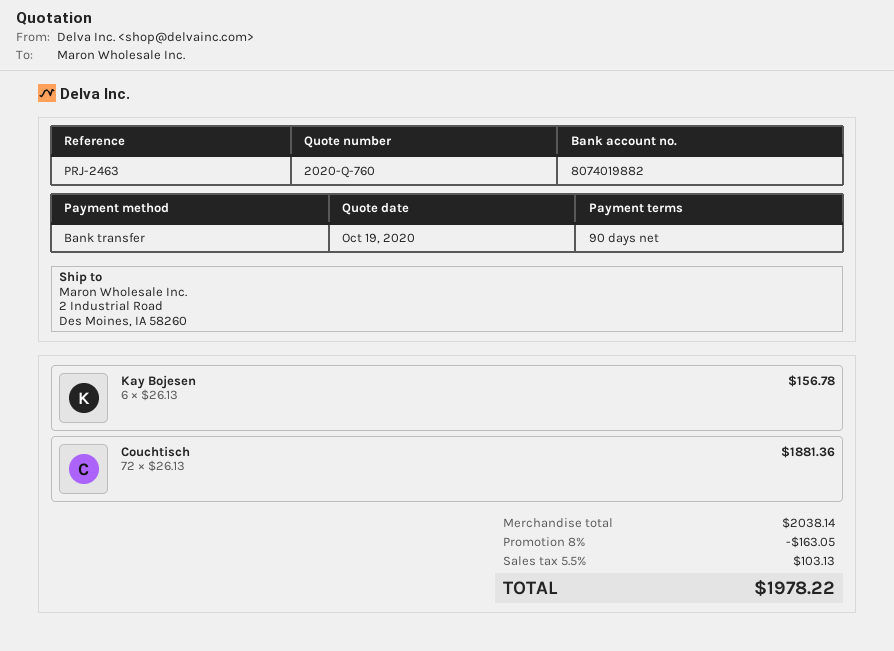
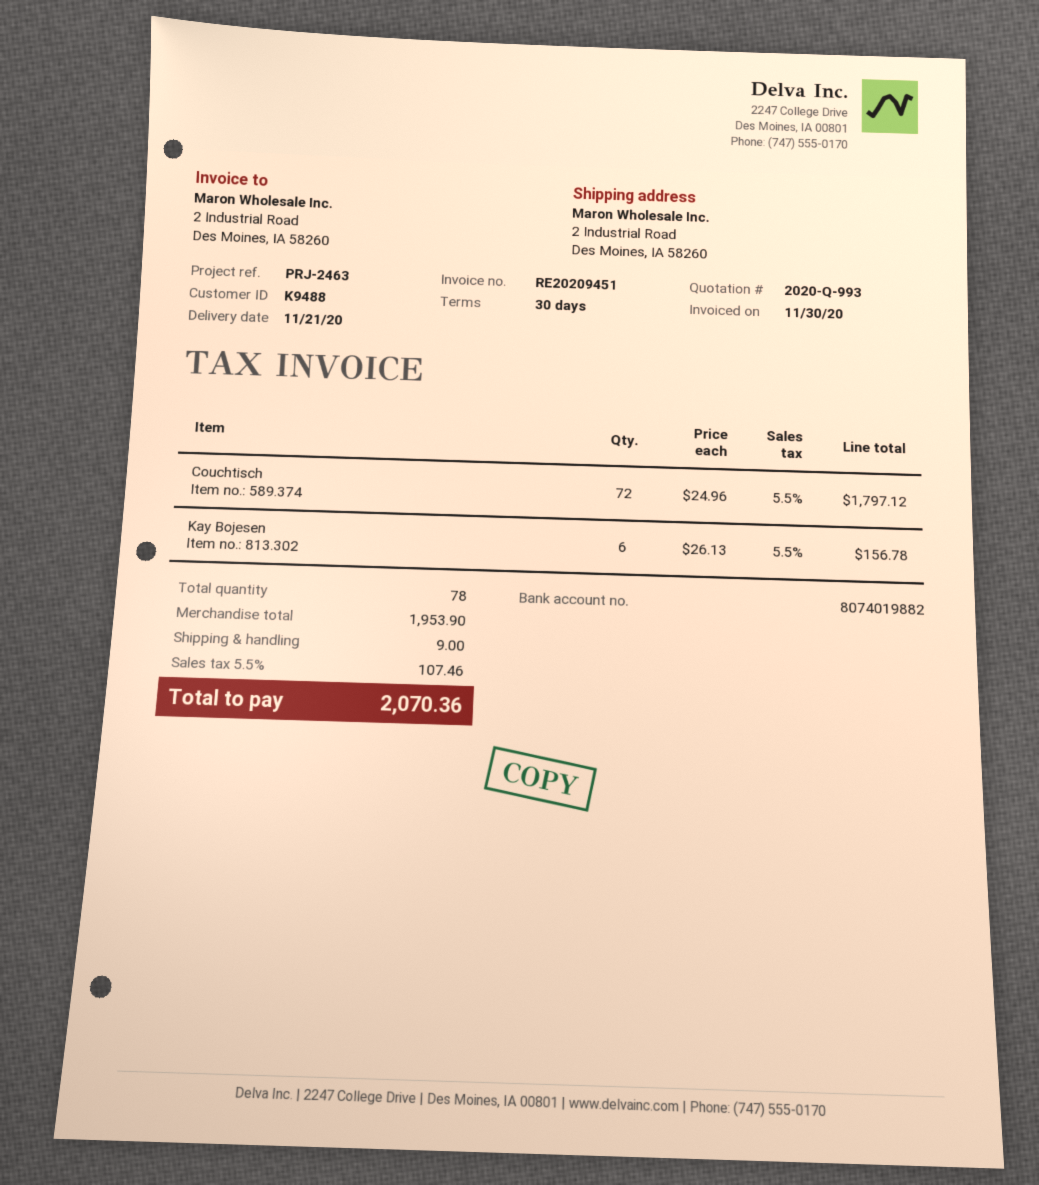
quote number: 2020-Q-760 -> 2020-Q-993
payment terms: 90 days -> 30 days
Couchtisch: 72 x 26.13 = 1881.36 -> 72 x 24.96 = 1797.12
subtotal: 2038.14 -> 1953.90
discount: 8% = 163.05 -> none
shipping: none -> 9.00
tax: 5.5% = 103.13 -> 5.5% = 107.46
total: 1978.22 -> 2070.36

